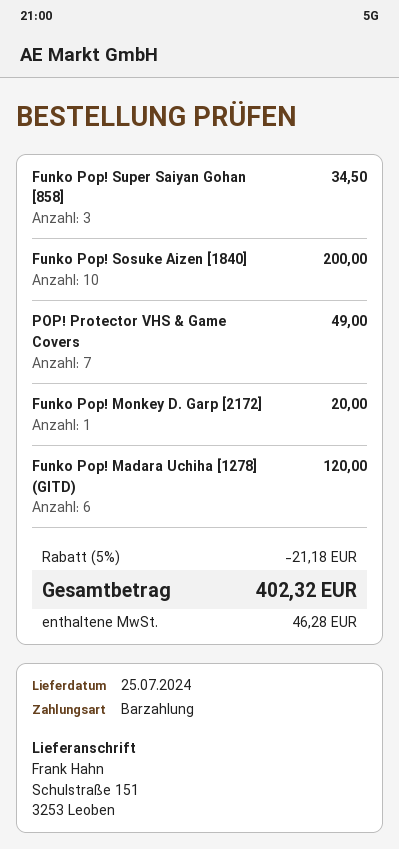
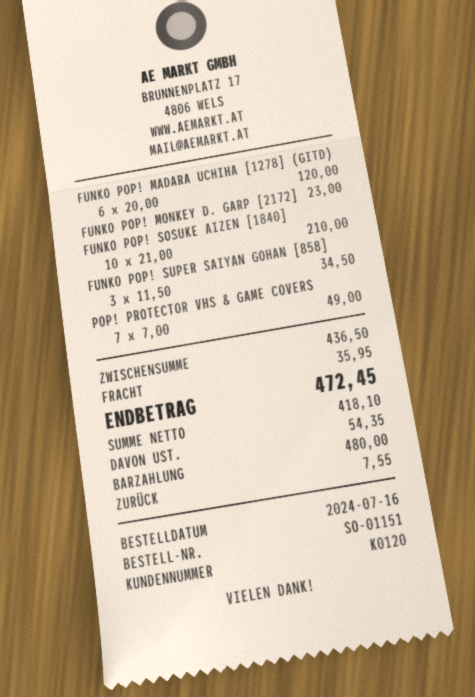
Funko Pop! Sosuke Aizen [1840]: 10 for 200.00 -> 10 for 210.00
Funko Pop! Monkey D. Garp [2172]: 1 for 20.00 -> 1 for 23.00
discount: 5% = 21.18 -> none
shipping: none -> 35.95
tax: 46.28 -> 54.35
total: 402.32 -> 472.45

